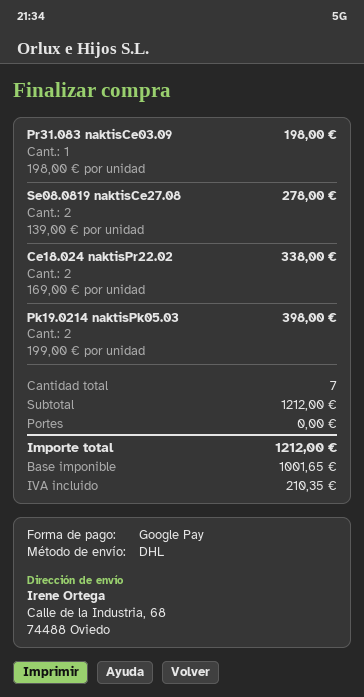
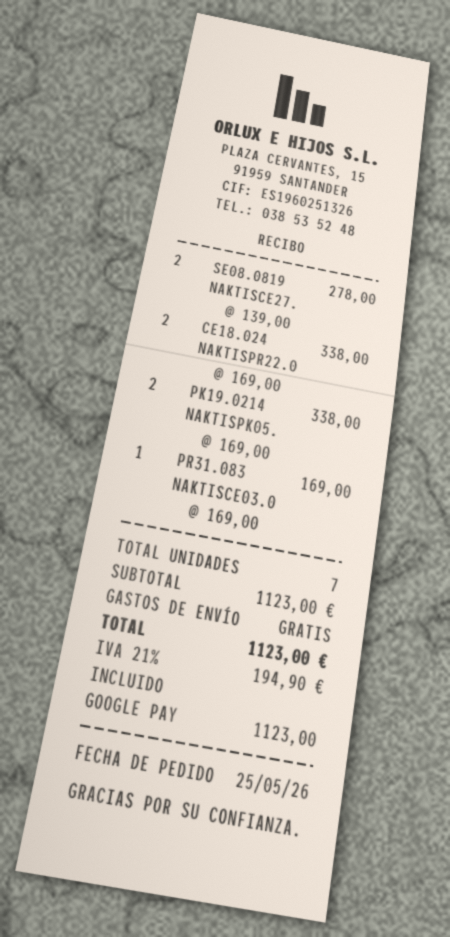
Pr31.083 naktisCe03.09: 1 x 198.00 = 198.00 -> 1 x 169.00 = 169.00
Pk19.0214 naktisPk05.03: 2 x 199.00 = 398.00 -> 2 x 169.00 = 338.00
subtotal: 1212.00 -> 1123.00
tax: 210.35 -> 194.90
total: 1212.00 -> 1123.00

